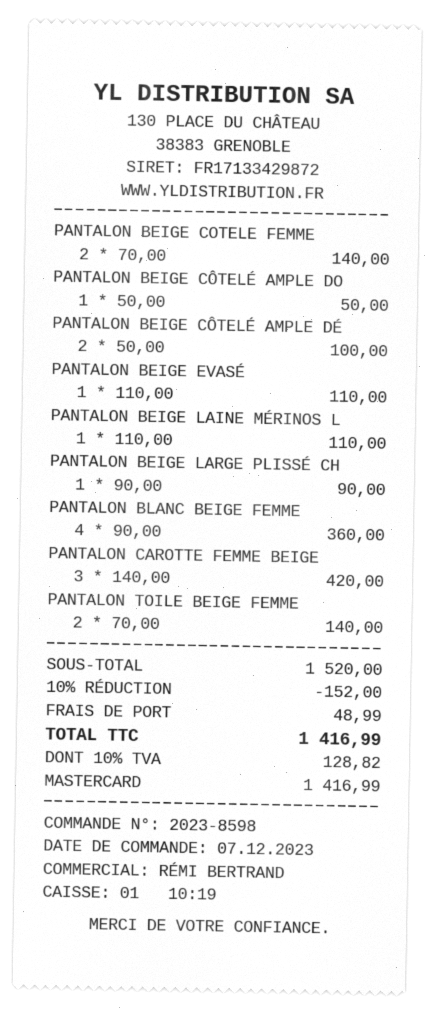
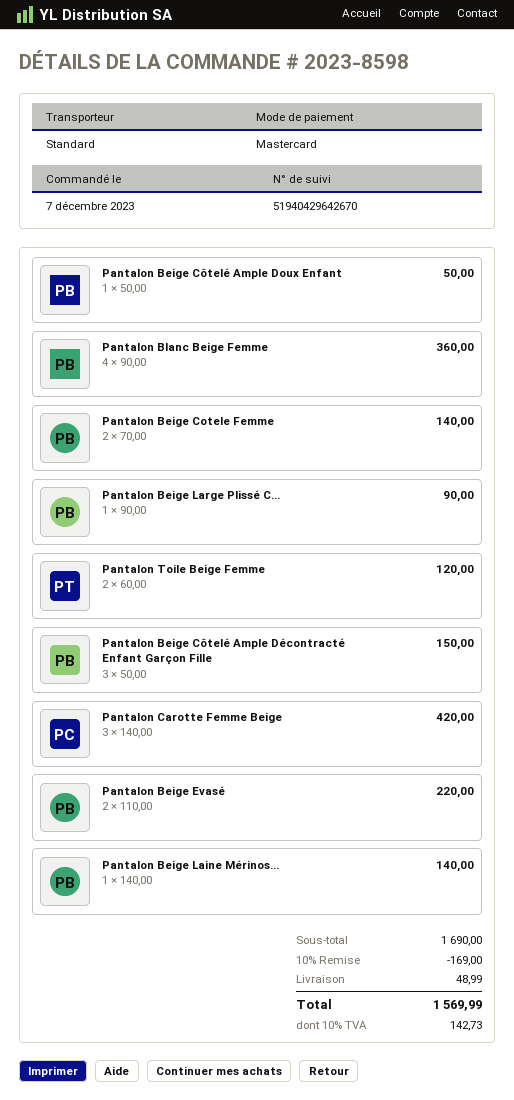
PANTALON BEIGE CÔTELÉ AMPLE DÉ: 2 x 50.00 = 100.00 -> 3 x 50.00 = 150.00
PANTALON BEIGE EVASÉ: 1 x 110.00 = 110.00 -> 2 x 110.00 = 220.00
PANTALON BEIGE LAINE MÉRINOS L: 1 x 110.00 = 110.00 -> 1 x 140.00 = 140.00
PANTALON TOILE BEIGE FEMME: 2 x 70.00 = 140.00 -> 2 x 60.00 = 120.00
subtotal: 1520.00 -> 1690.00
discount: 10% = 152.00 -> 10% = 169.00
tax: 10% = 128.82 -> 10% = 142.73
total: 1416.99 -> 1569.99

